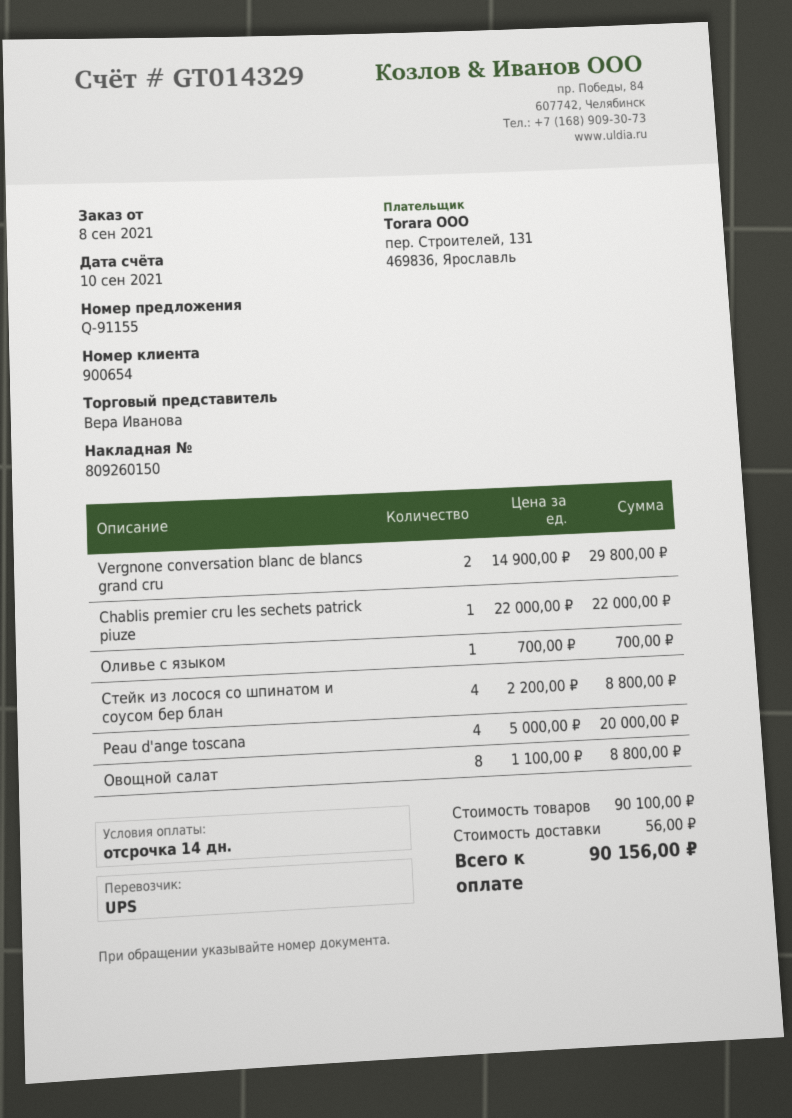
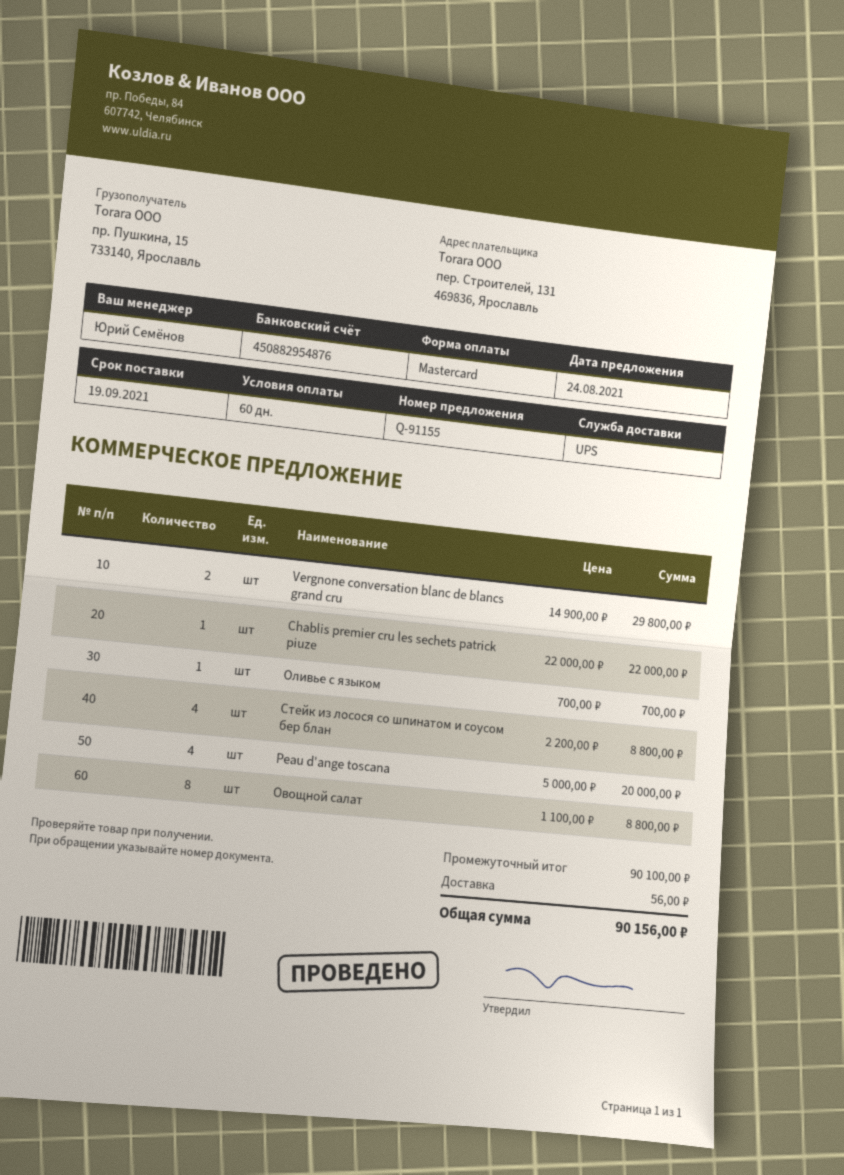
payment terms: 14 days -> 60 days
sales rep: Вера Иванова -> Юрий Семёнов

